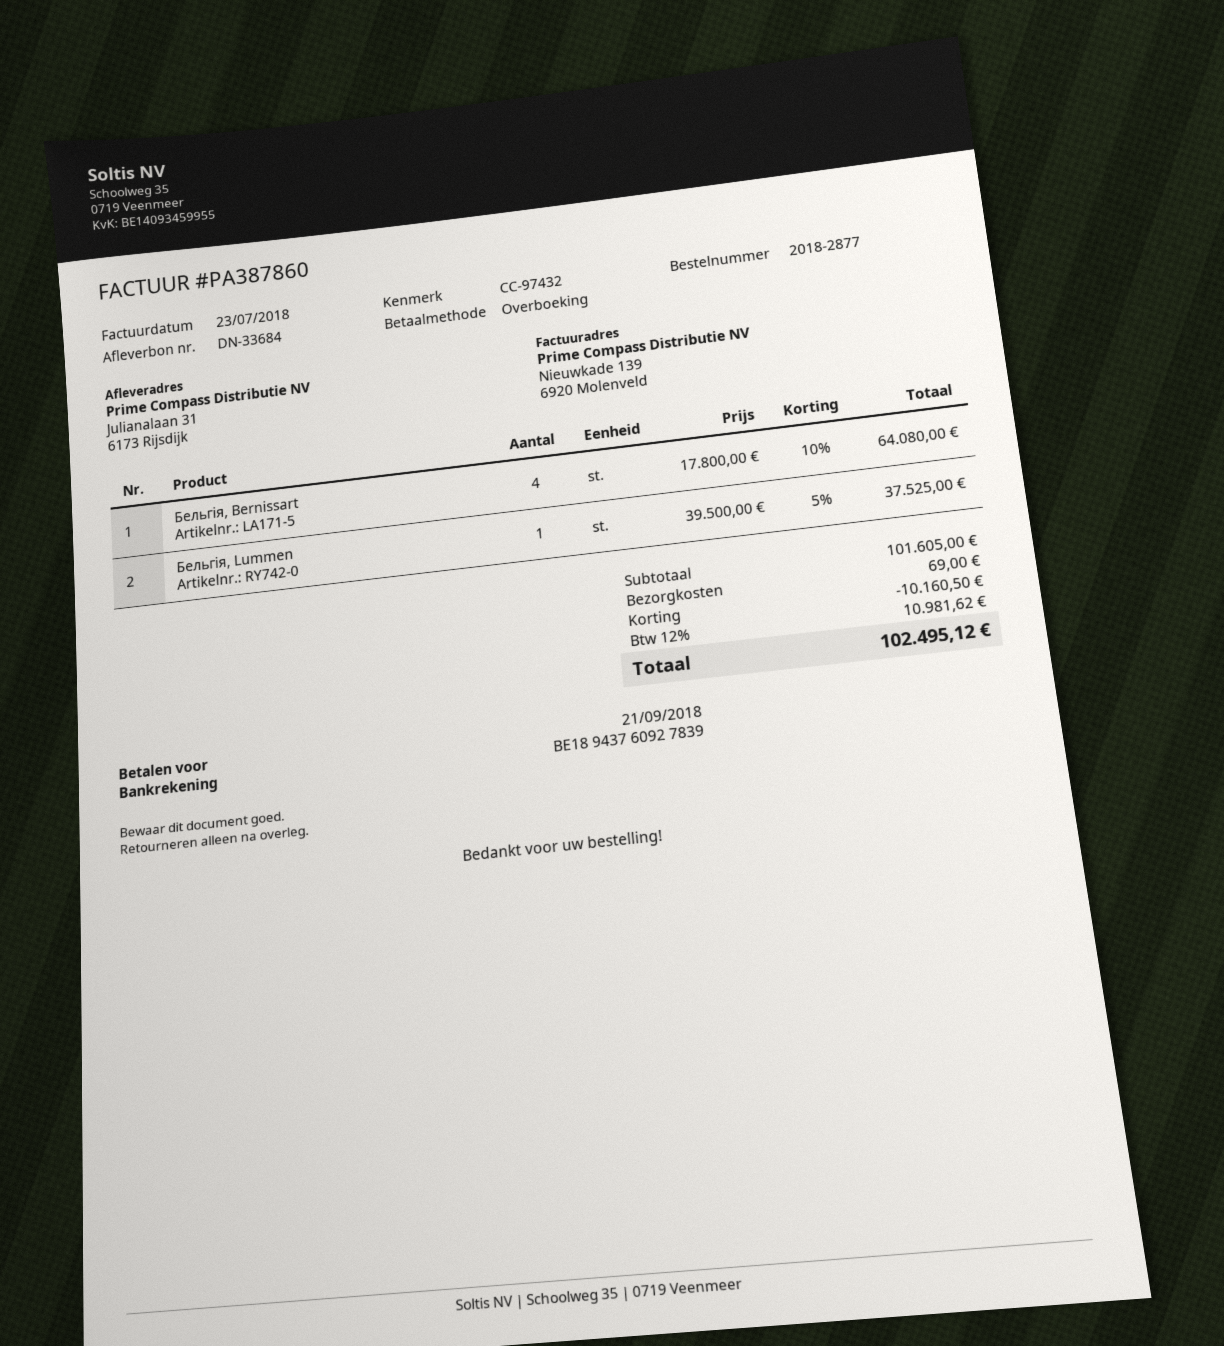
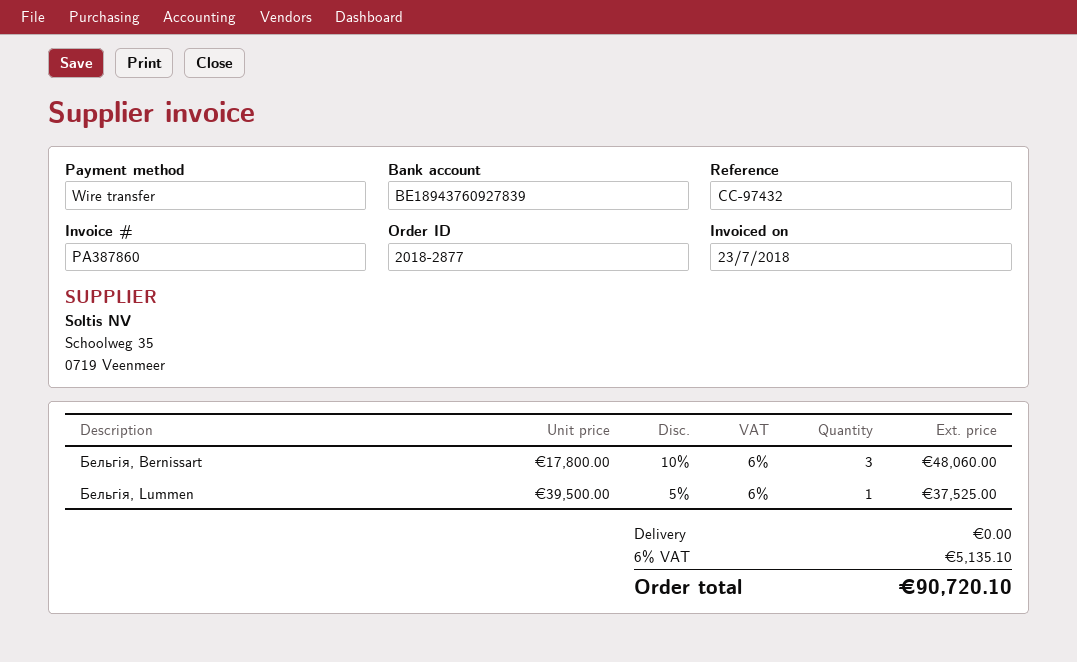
Бельгія, Bernissart: 4 x 17800.00 - 10% = 64080.00 -> 3 x 17800.00 - 10% = 48060.00
discount: 10160.50 -> none
shipping: 69.00 -> 0.00
tax: 12% = 10981.62 -> 6% = 5135.10
total: 102495.12 -> 90720.10

